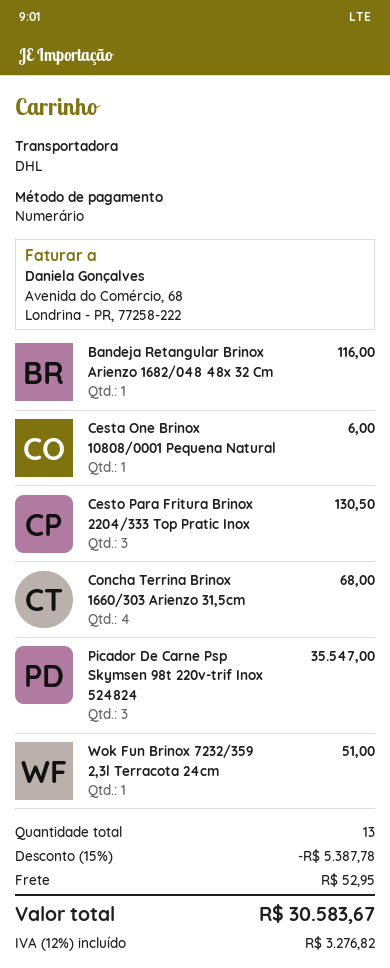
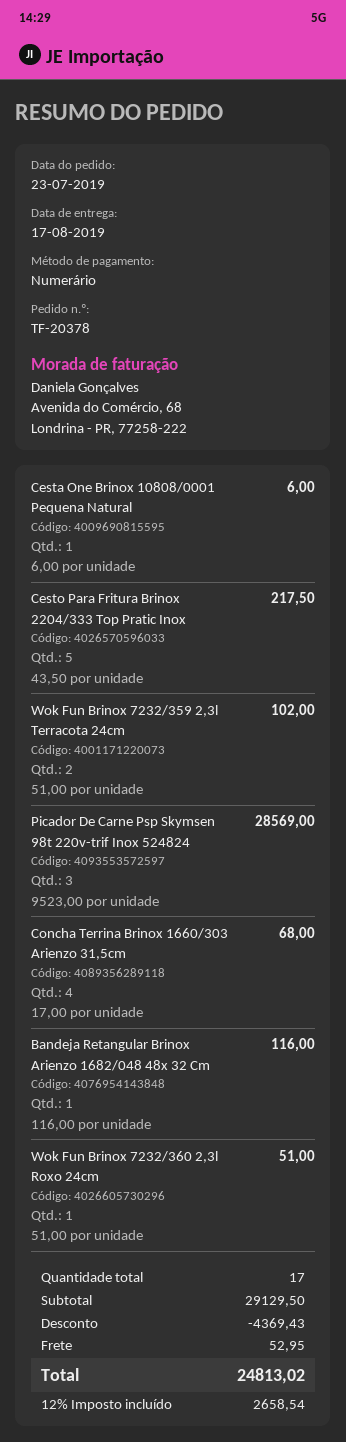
Cesto Para Fritura Brinox 2204/333 Top Pratic Inox: 3 for 130.50 -> 5 for 217.50
Picador De Carne Psp Skymsen 98t 220v-trif Inox 524824: 3 for 35547.00 -> 3 for 28569.00
Wok Fun Brinox 7232/359 2,3l Terracota 24cm: 1 for 51.00 -> 2 for 102.00
Wok Fun Brinox 7232/360 2,3l Roxo 24cm: none -> 1 for 51.00
total quantity: 13 -> 17
discount: 5387.78 -> 4369.43
tax: 12% = 3276.82 -> 12% = 2658.54
total: 30583.67 -> 24813.02

